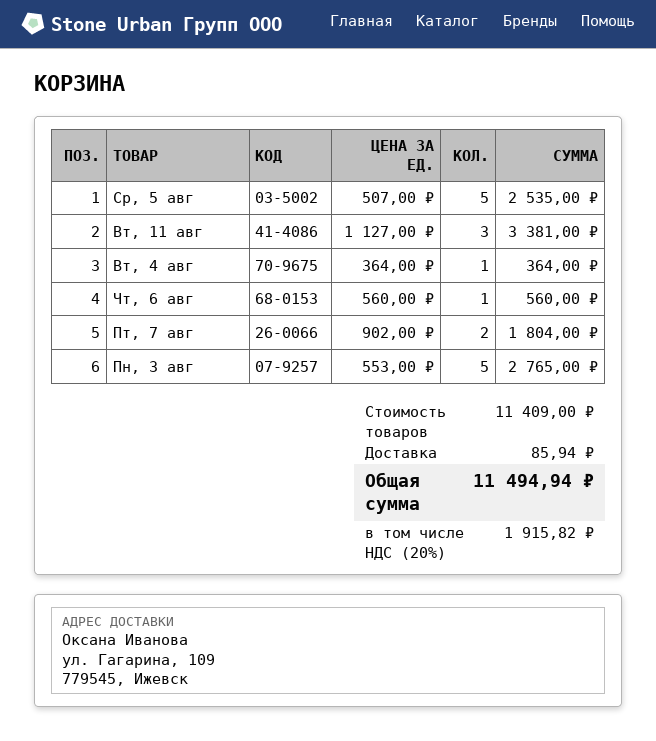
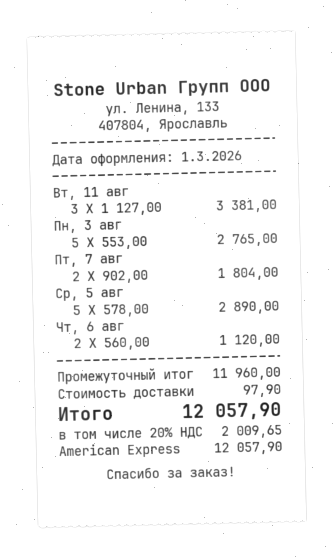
Ср, 5 авг: 5 x 507.00 = 2535.00 -> 5 x 578.00 = 2890.00
Вт, 4 авг: 1 x 364.00 = 364.00 -> none
Чт, 6 авг: 1 x 560.00 = 560.00 -> 2 x 560.00 = 1120.00
subtotal: 11409.00 -> 11960.00
shipping: 85.94 -> 97.90
tax: 20% = 1915.82 -> 20% = 2009.65
total: 11494.94 -> 12057.90

